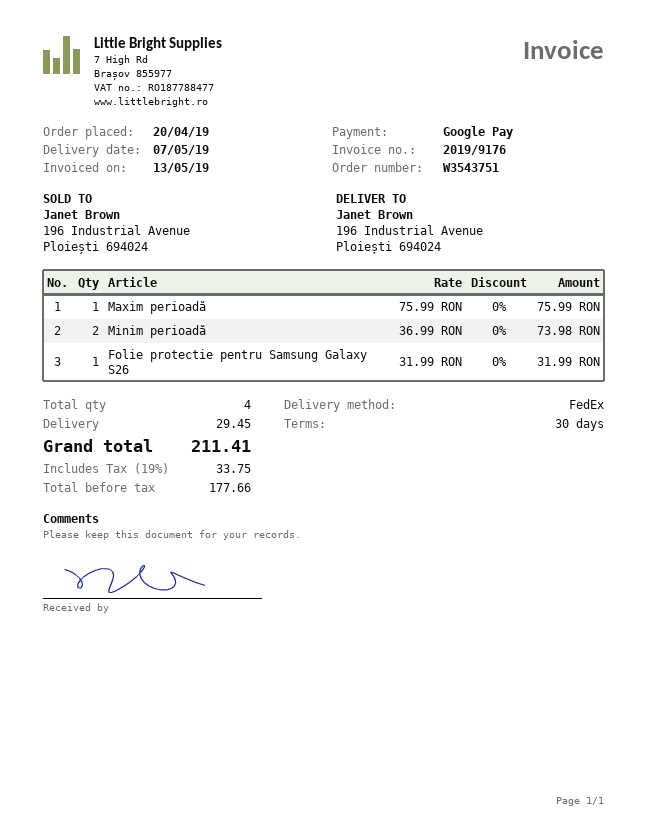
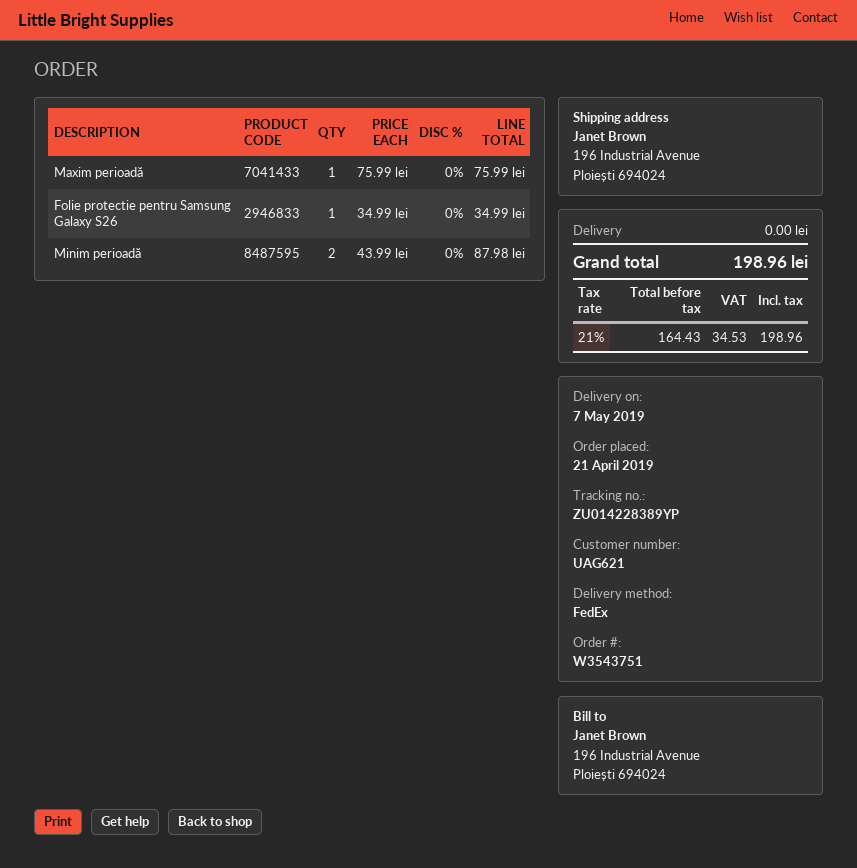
order date: 2019-04-20 -> 2019-04-21
Minim perioadă: 2 x 36.99 = 73.98 -> 2 x 43.99 = 87.98
Folie protectie pentru Samsung Galaxy S26: 1 x 31.99 = 31.99 -> 1 x 34.99 = 34.99
shipping: 29.45 -> 0.00
net: 177.66 -> 164.43
tax: 19% = 33.75 -> 21% = 34.53
total: 211.41 -> 198.96

